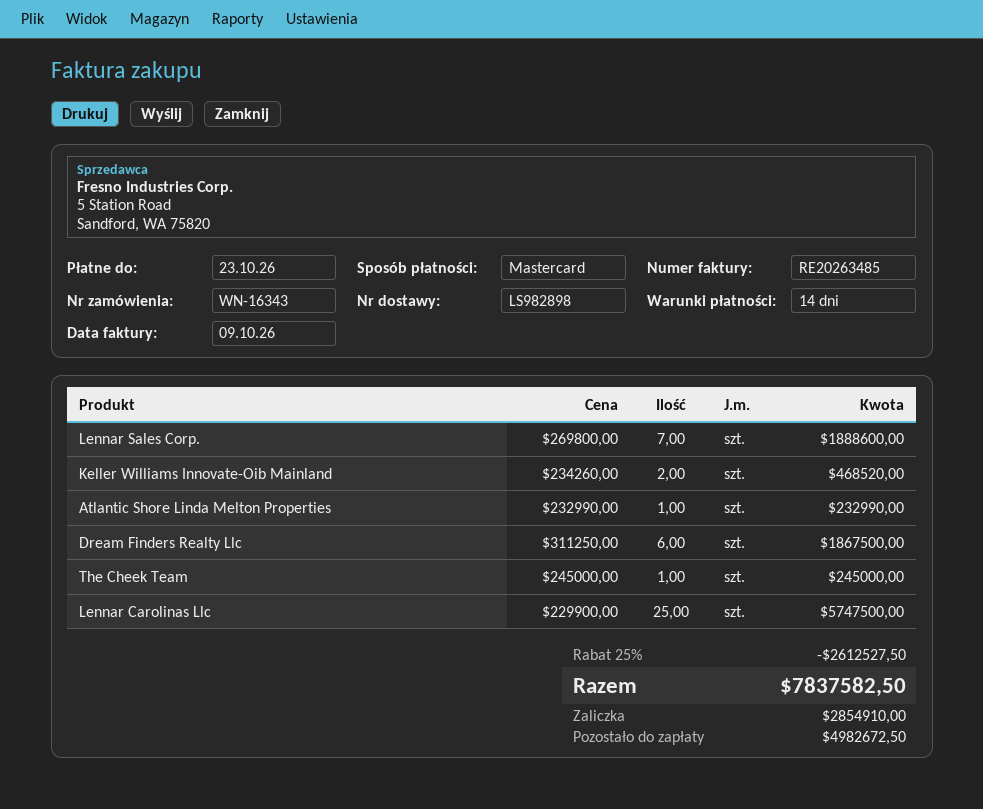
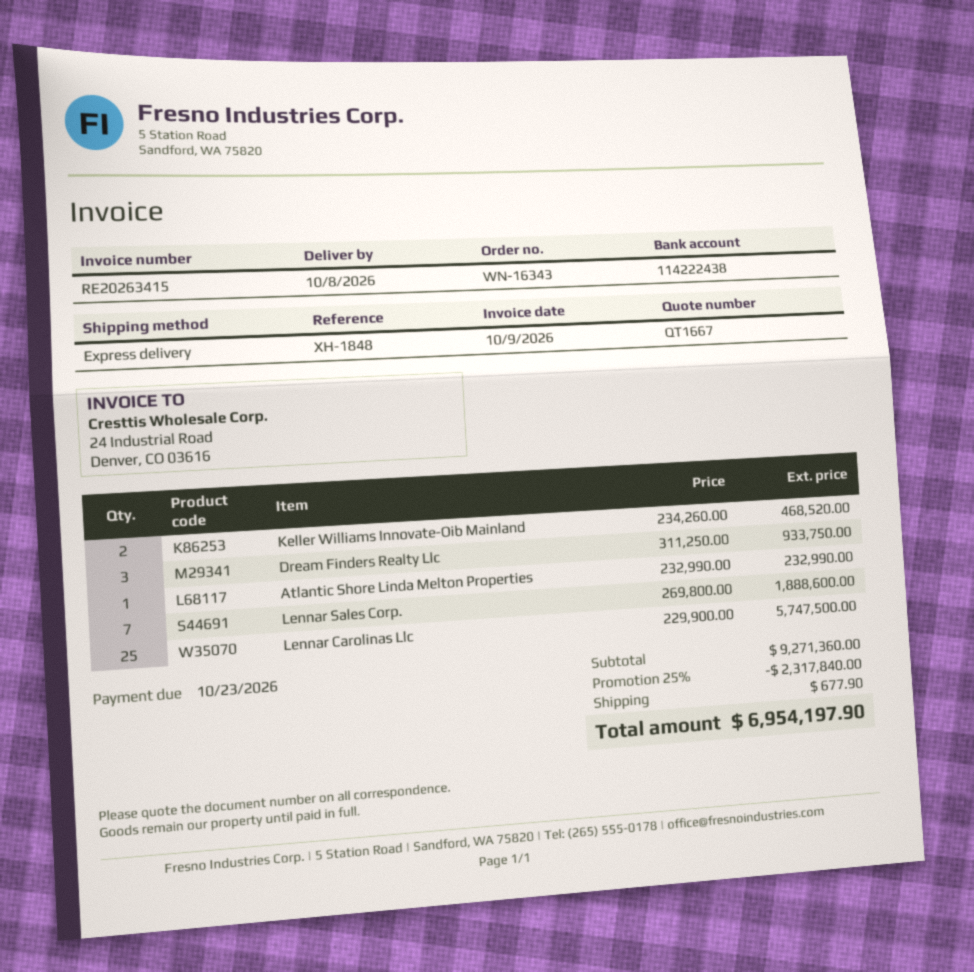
invoice number: RE20263485 -> RE20263415
Dream Finders Realty Llc: 6 x 311250.00 = 1867500.00 -> 3 x 311250.00 = 933750.00
The Cheek Team: 1 x 245000.00 = 245000.00 -> none
discount: 25% = 2612527.50 -> 25% = 2317840.00
shipping: none -> 677.90
total: 7837582.50 -> 6954197.90

